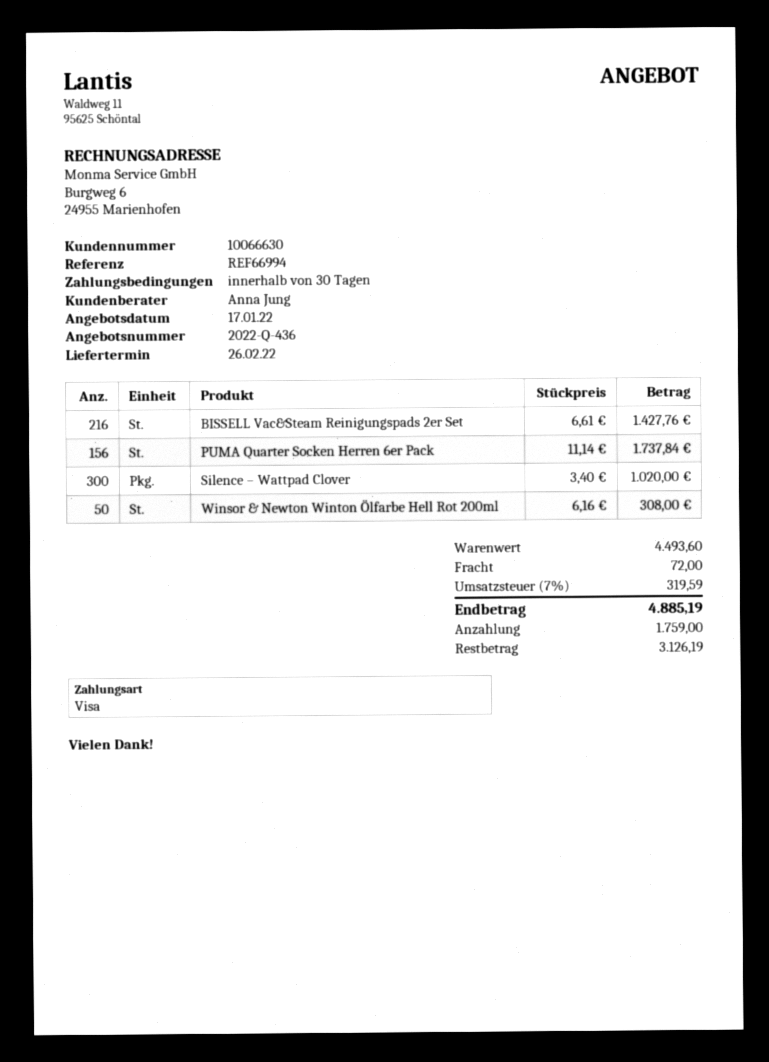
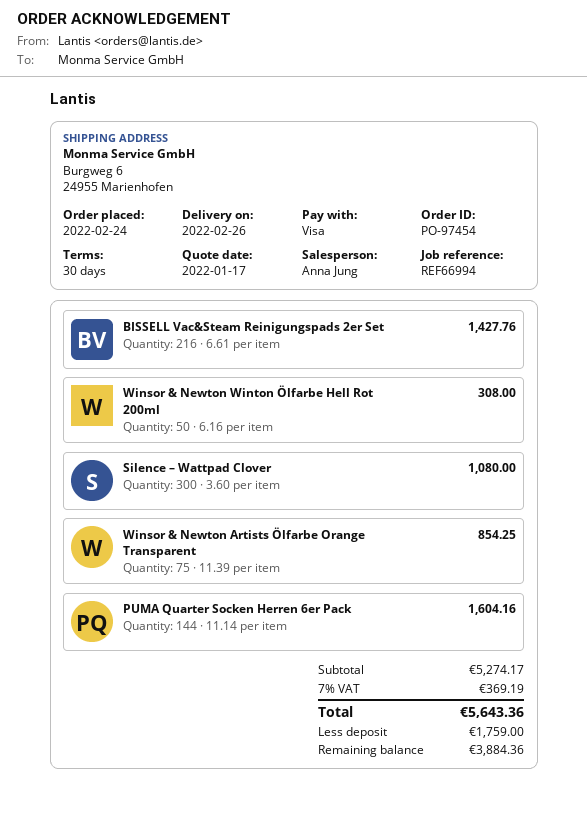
PUMA Quarter Socken Herren 6er Pack: 156 x 11.14 = 1737.84 -> 144 x 11.14 = 1604.16
Silence – Wattpad Clover: 300 x 3.40 = 1020.00 -> 300 x 3.60 = 1080.00
Winsor & Newton Artists Ölfarbe Orange Transparent: none -> 75 x 11.39 = 854.25
subtotal: 4493.60 -> 5274.17
shipping: 72.00 -> none
tax: 7% = 319.59 -> 7% = 369.19
total: 4885.19 -> 5643.36
balance: 3126.19 -> 3884.36

